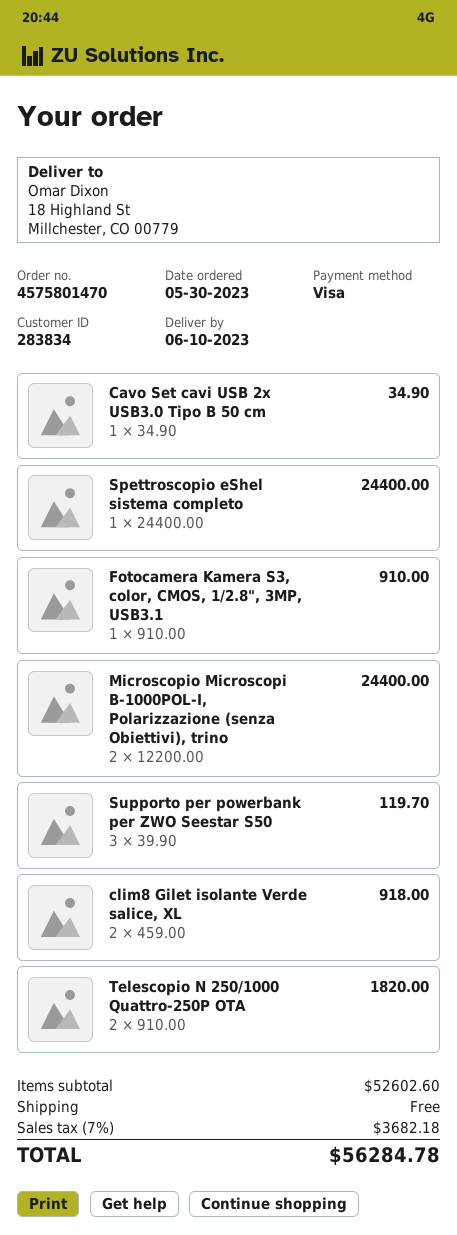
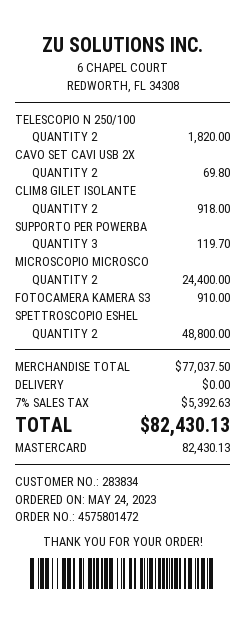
order number: 4575801470 -> 4575801472
order date: 2023-05-30 -> 2023-05-24
payment method: Visa -> Mastercard
Cavo Set cavi USB 2x USB3.0 Tipo B 50 cm: 1 for 34.90 -> 2 for 69.80
Spettroscopio eShel sistema completo: 1 for 24400.00 -> 2 for 48800.00
subtotal: 52602.60 -> 77037.50
tax: 7% = 3682.18 -> 7% = 5392.63
total: 56284.78 -> 82430.13

